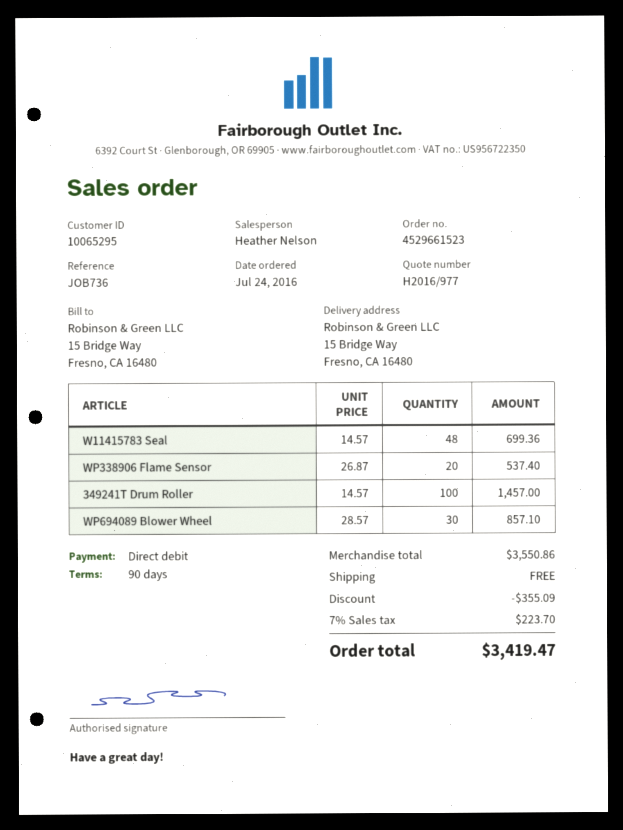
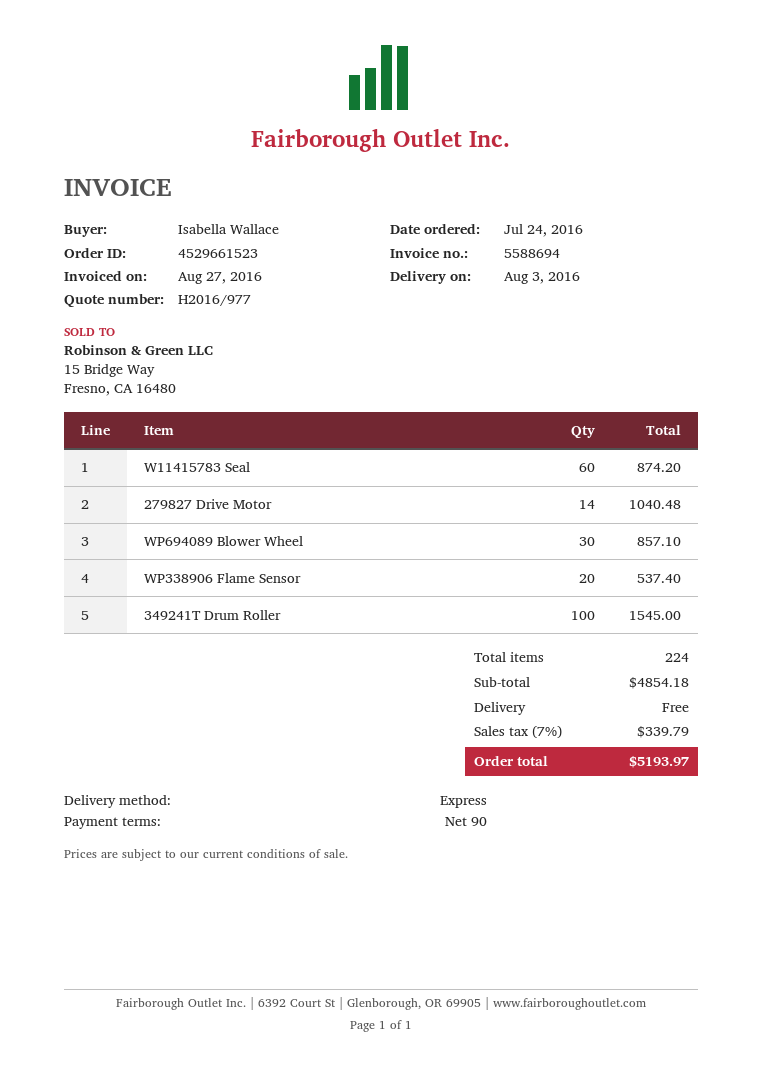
W11415783 Seal: 48 for 699.36 -> 60 for 874.20
349241T Drum Roller: 100 for 1457.00 -> 100 for 1545.00
279827 Drive Motor: none -> 14 for 1040.48
subtotal: 3550.86 -> 4854.18
discount: 355.09 -> none
tax: 7% = 223.70 -> 7% = 339.79
total: 3419.47 -> 5193.97

